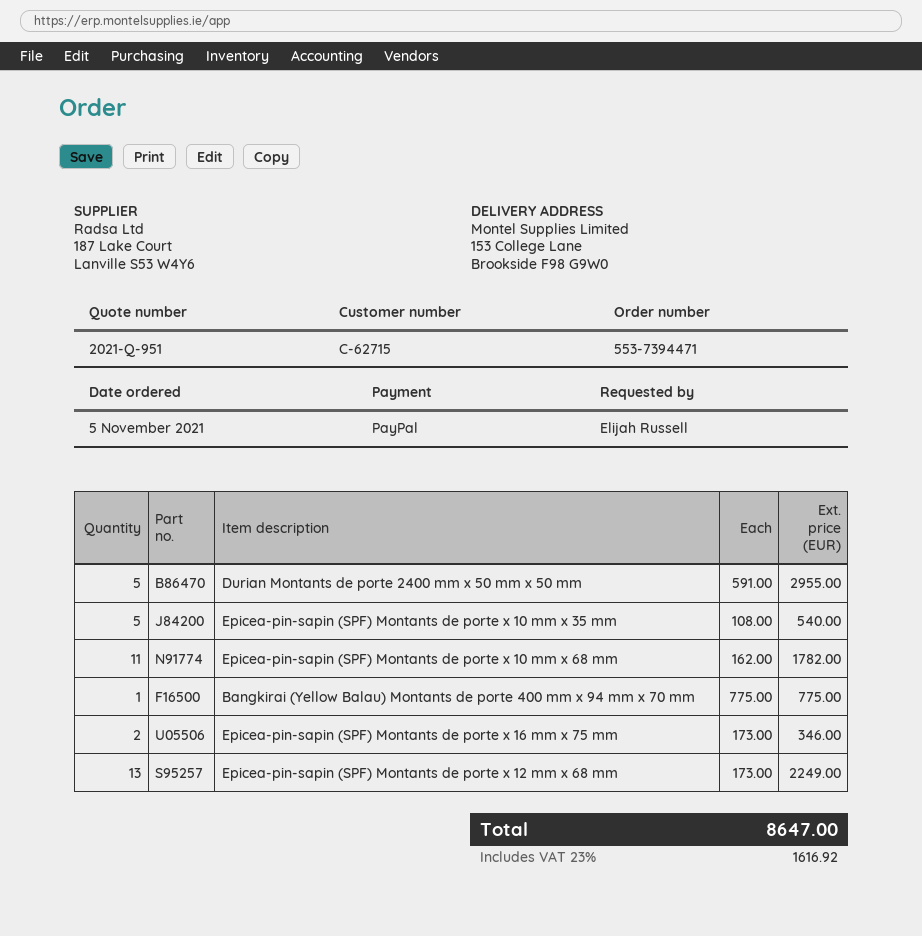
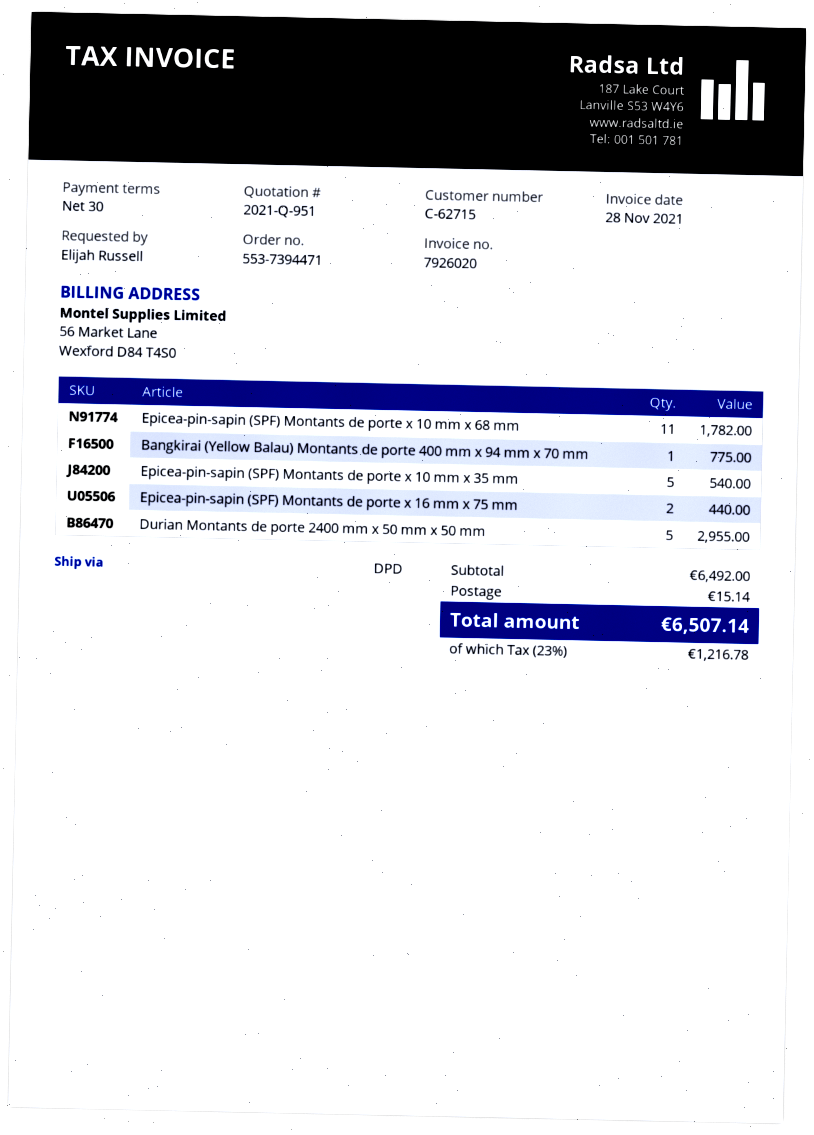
Epicea-pin-sapin (SPF) Montants de porte x 16 mm x 75 mm: 2 for 346.00 -> 2 for 440.00
Epicea-pin-sapin (SPF) Montants de porte x 12 mm x 68 mm: 13 for 2249.00 -> none
shipping: none -> 15.14
tax: 23% = 1616.92 -> 23% = 1216.78
total: 8647.00 -> 6507.14

